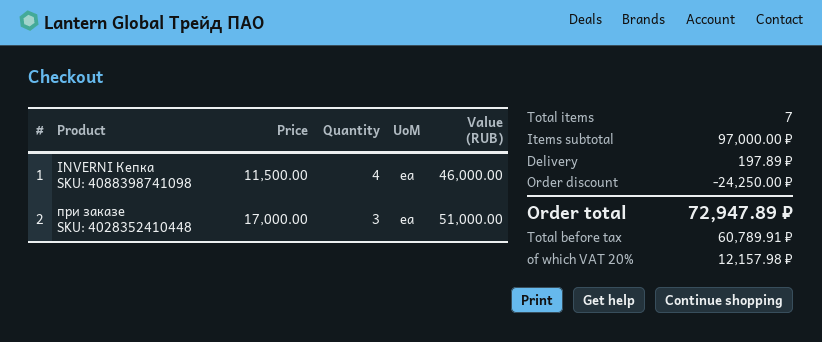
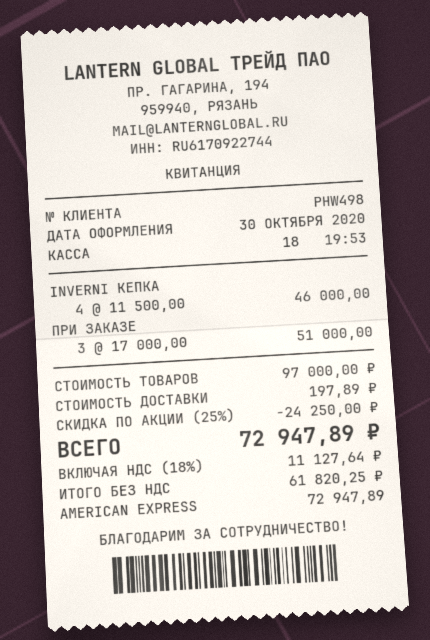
net: 60789.91 -> 61820.25
tax: 20% = 12157.98 -> 18% = 11127.64

